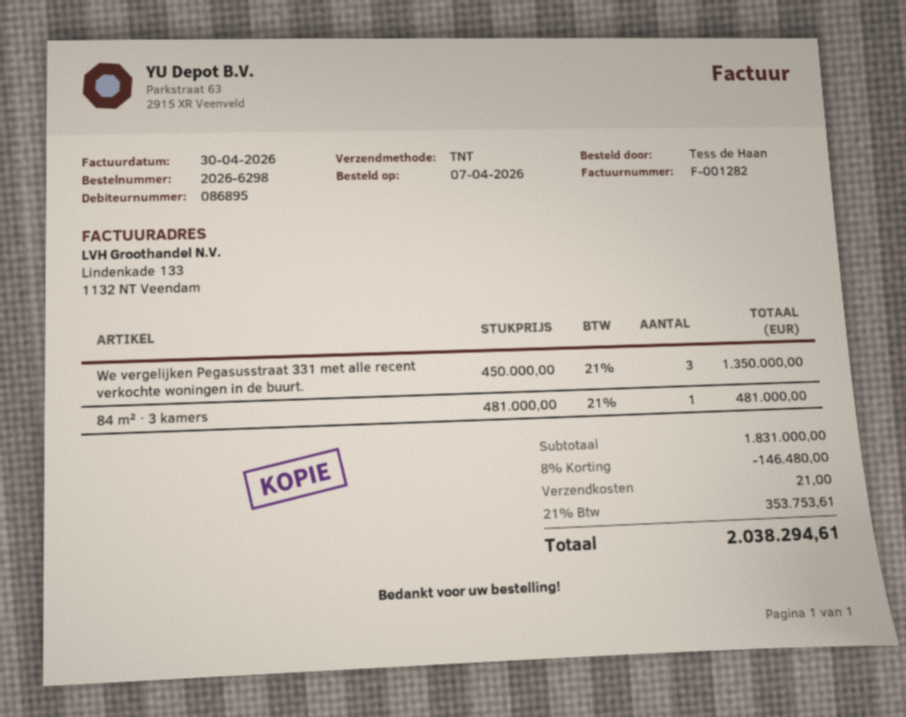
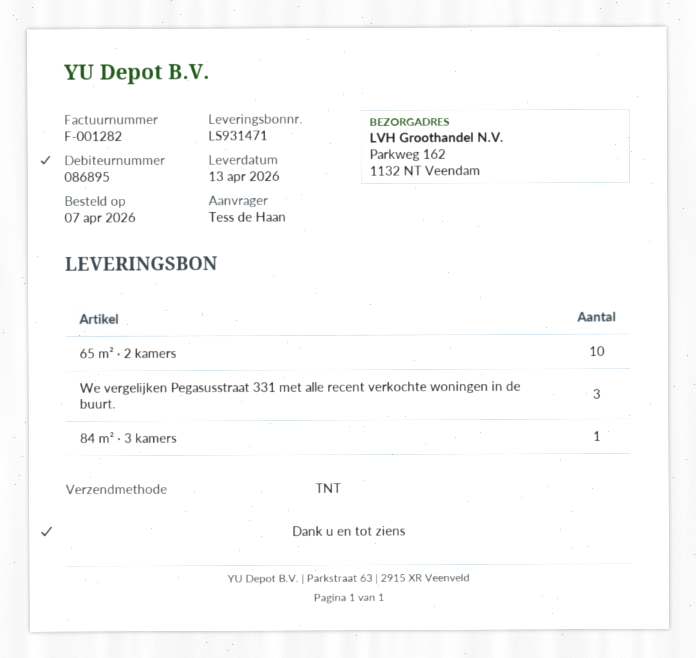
65 m² · 2 kamers: none -> 10

